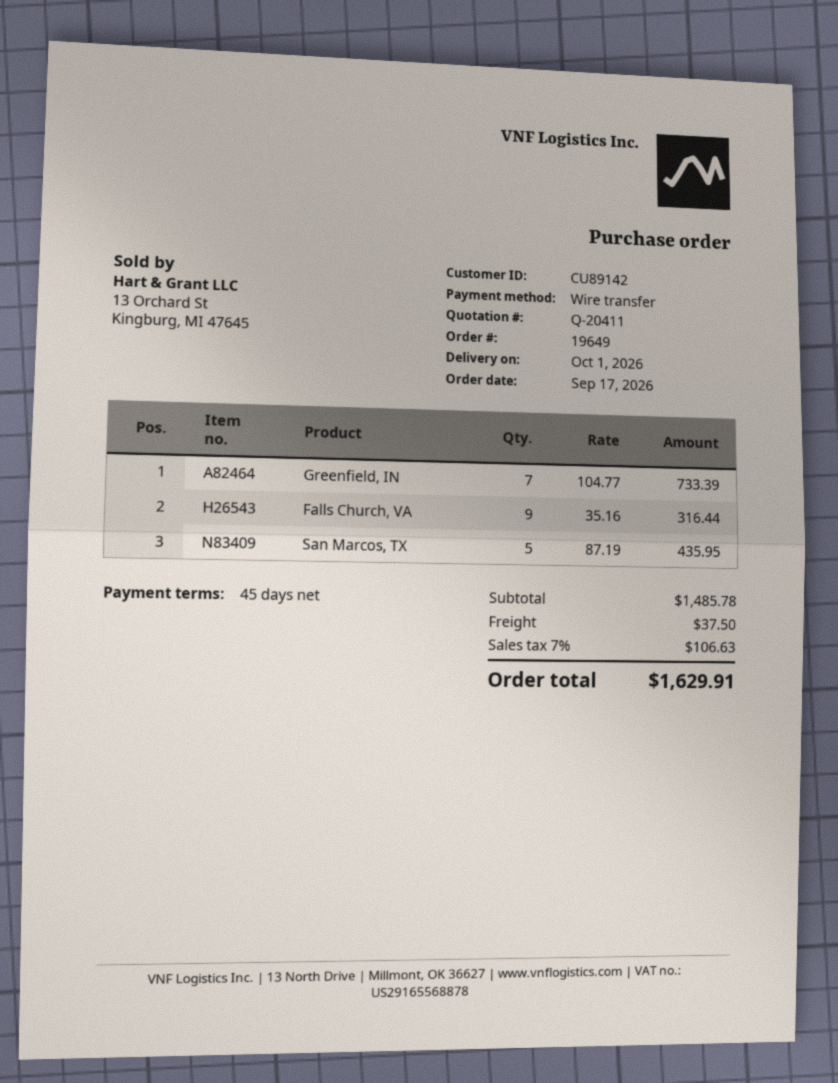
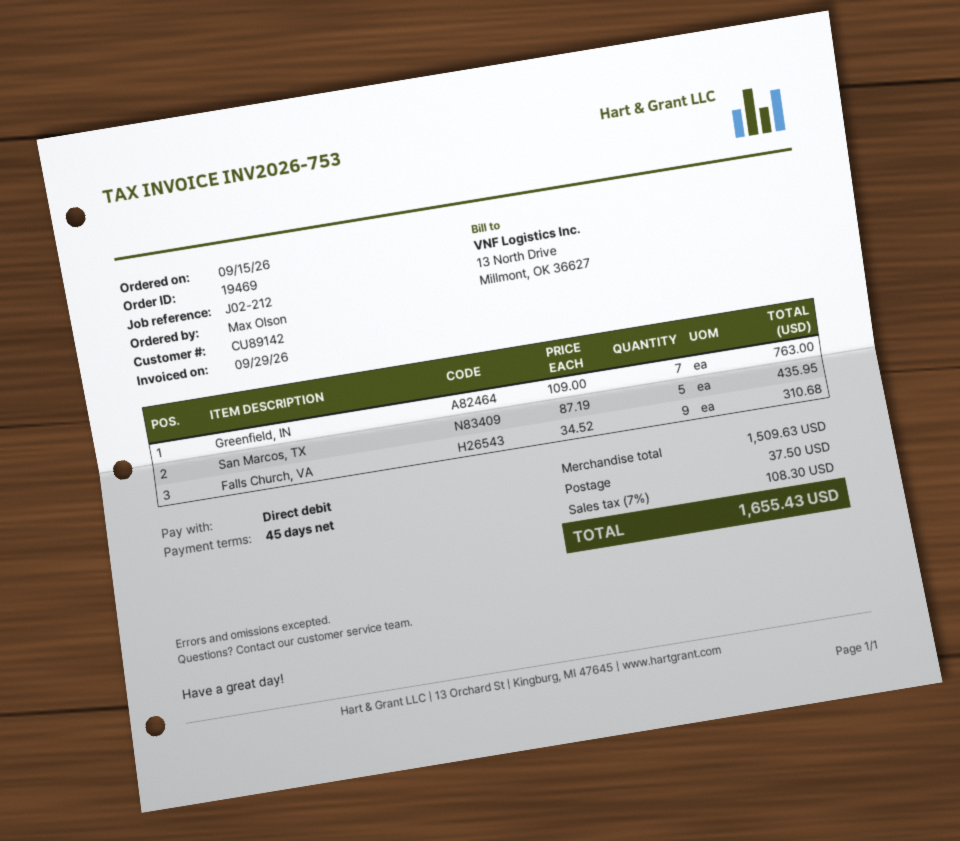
order number: 19649 -> 19469
order date: 2026-09-17 -> 2026-09-15
payment method: bank transfer -> direct debit
Greenfield, IN: 7 x 104.77 = 733.39 -> 7 x 109.00 = 763.00
Falls Church, VA: 9 x 35.16 = 316.44 -> 9 x 34.52 = 310.68
subtotal: 1485.78 -> 1509.63
tax: 7% = 106.63 -> 7% = 108.30
total: 1629.91 -> 1655.43

